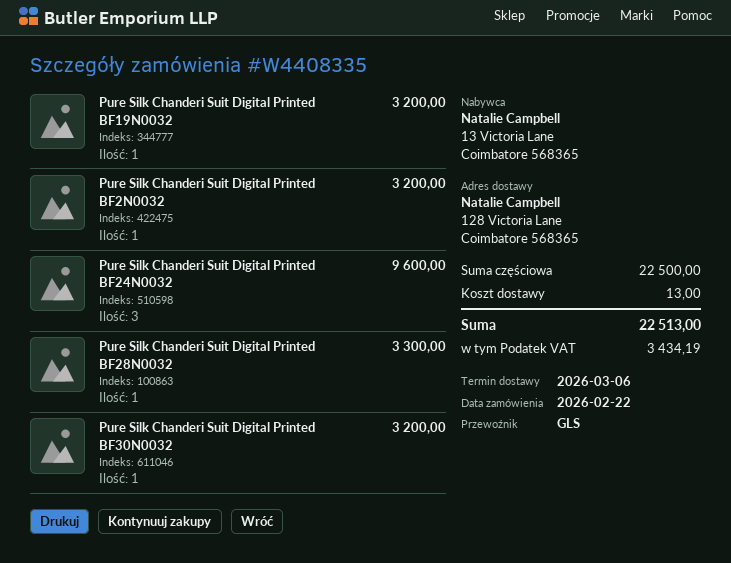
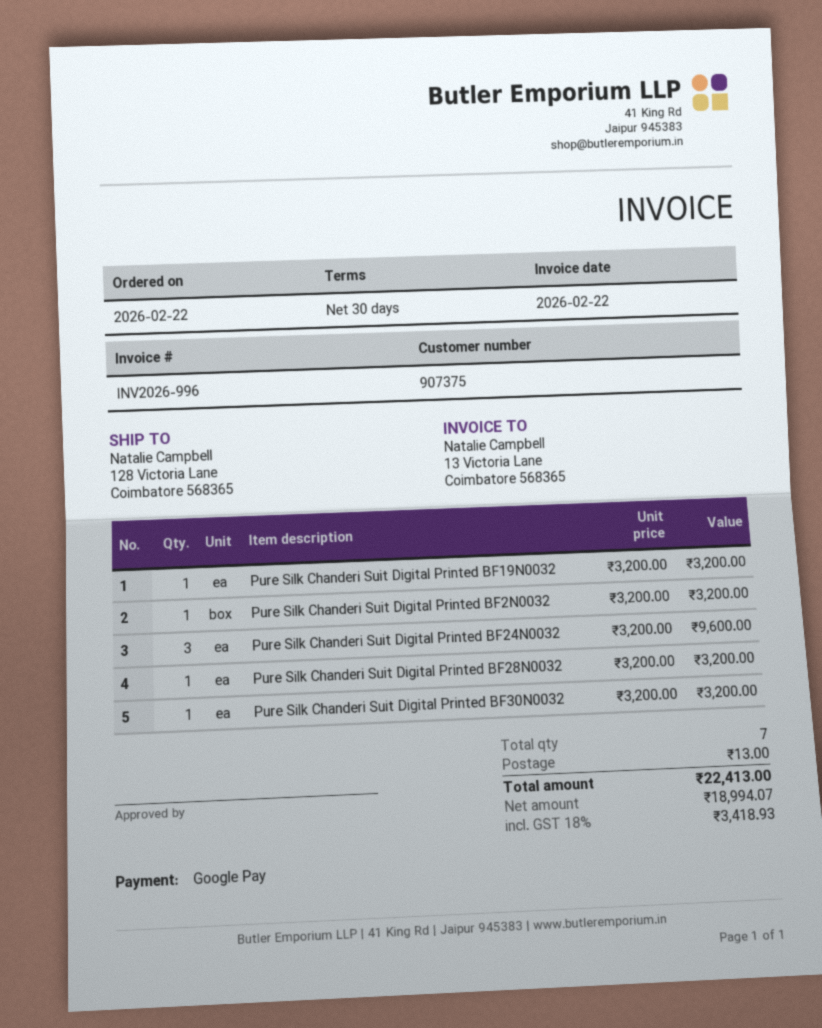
Pure Silk Chanderi Suit Digital Printed BF28N0032: 1 for 3300.00 -> 1 for 3200.00
tax: 3434.19 -> 3418.93
total: 22513.00 -> 22413.00

